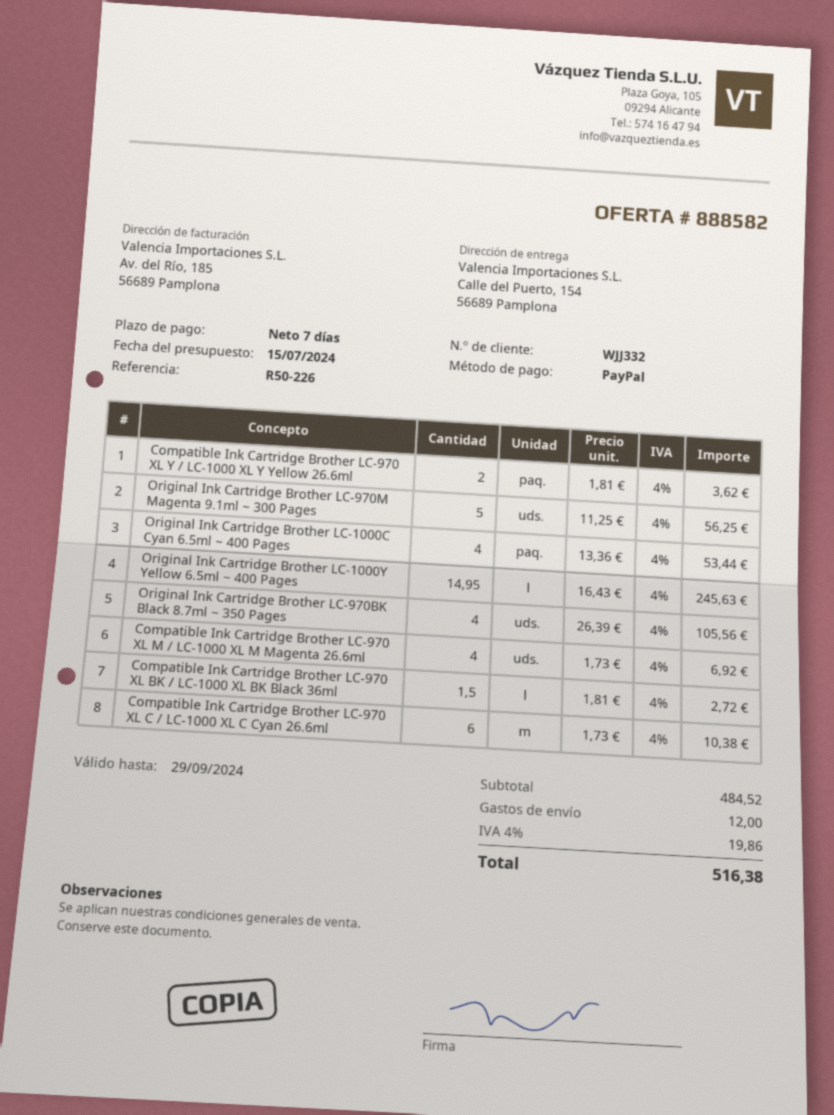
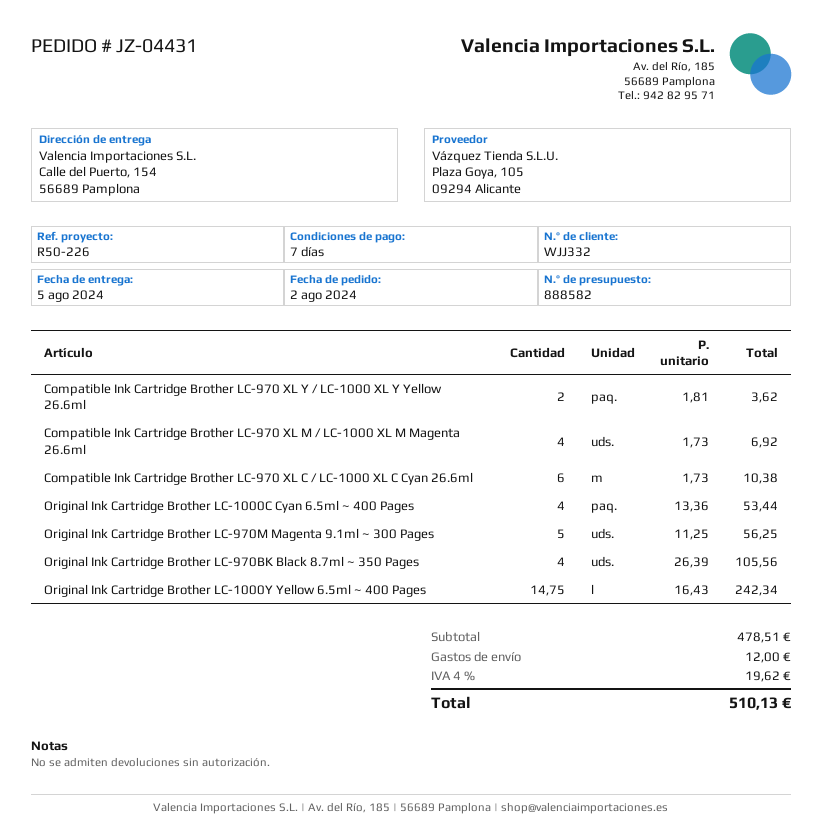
Original Ink Cartridge Brother LC-1000Y Yellow 6.5ml ~ 400 Pages: 14.95 x 16.43 = 245.63 -> 14.75 x 16.43 = 242.34
Compatible Ink Cartridge Brother LC-970 XL BK / LC-1000 XL BK Black 36ml: 1.5 x 1.81 = 2.72 -> none
subtotal: 484.52 -> 478.51
tax: 4% = 19.86 -> 4% = 19.62
total: 516.38 -> 510.13

